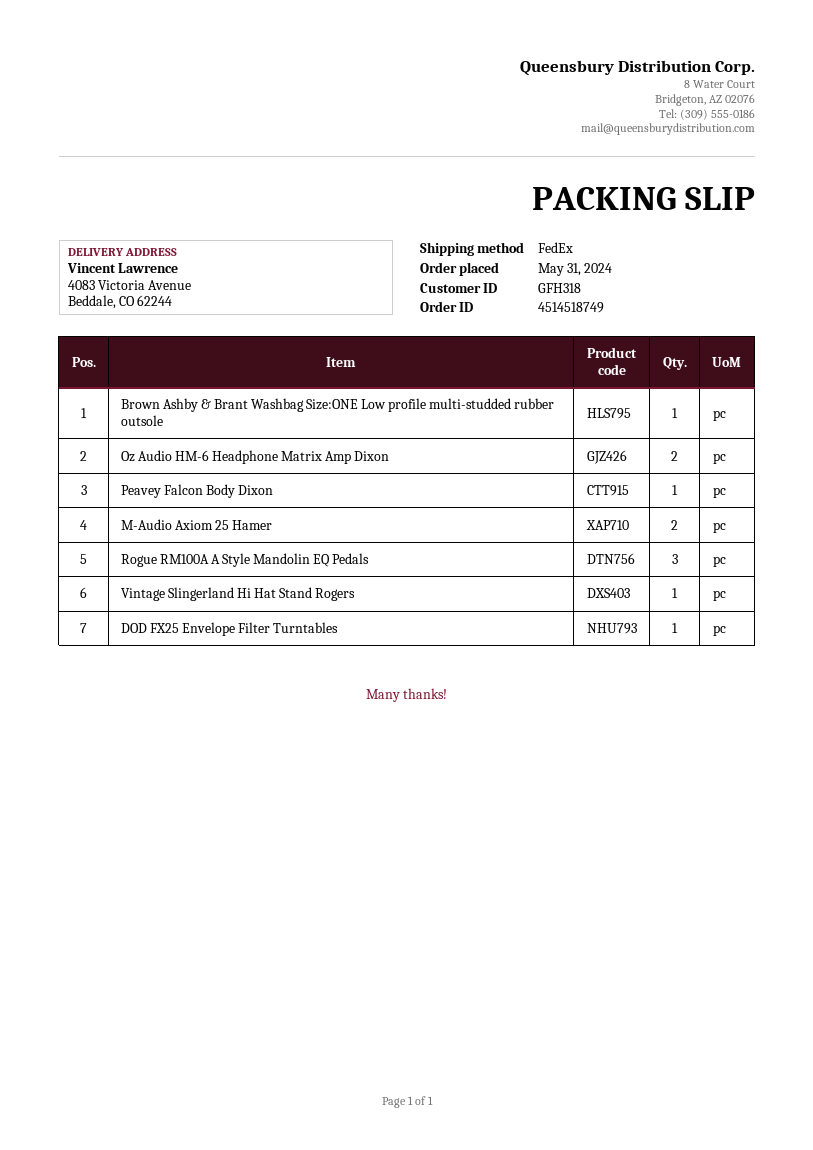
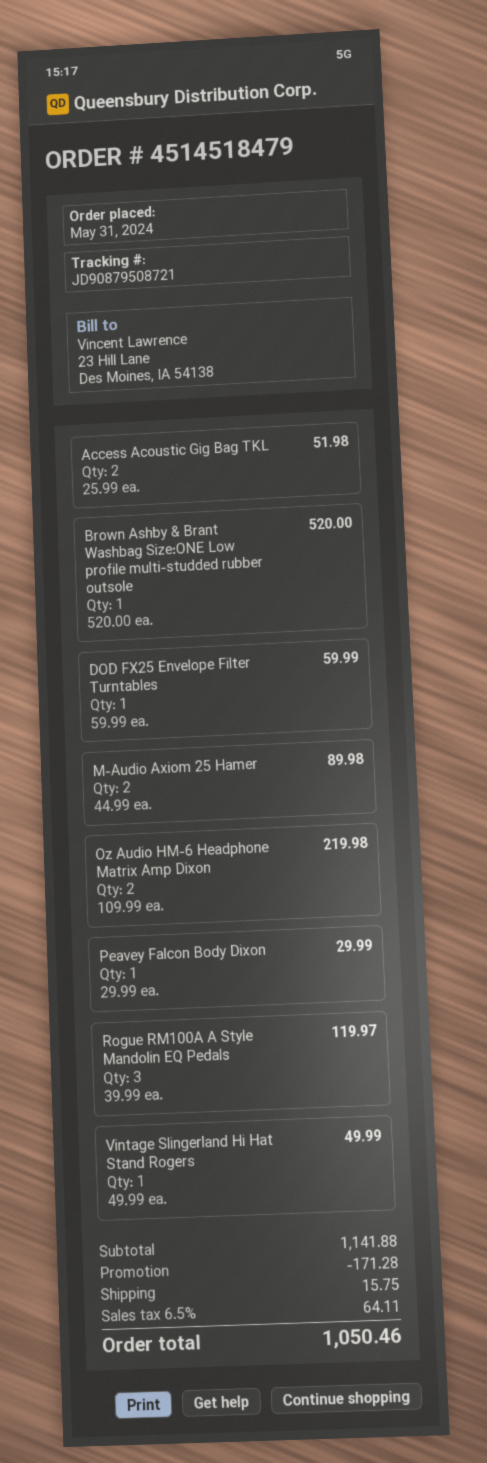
order number: 4514518749 -> 4514518479
Access Acoustic Gig Bag TKL: none -> 2

